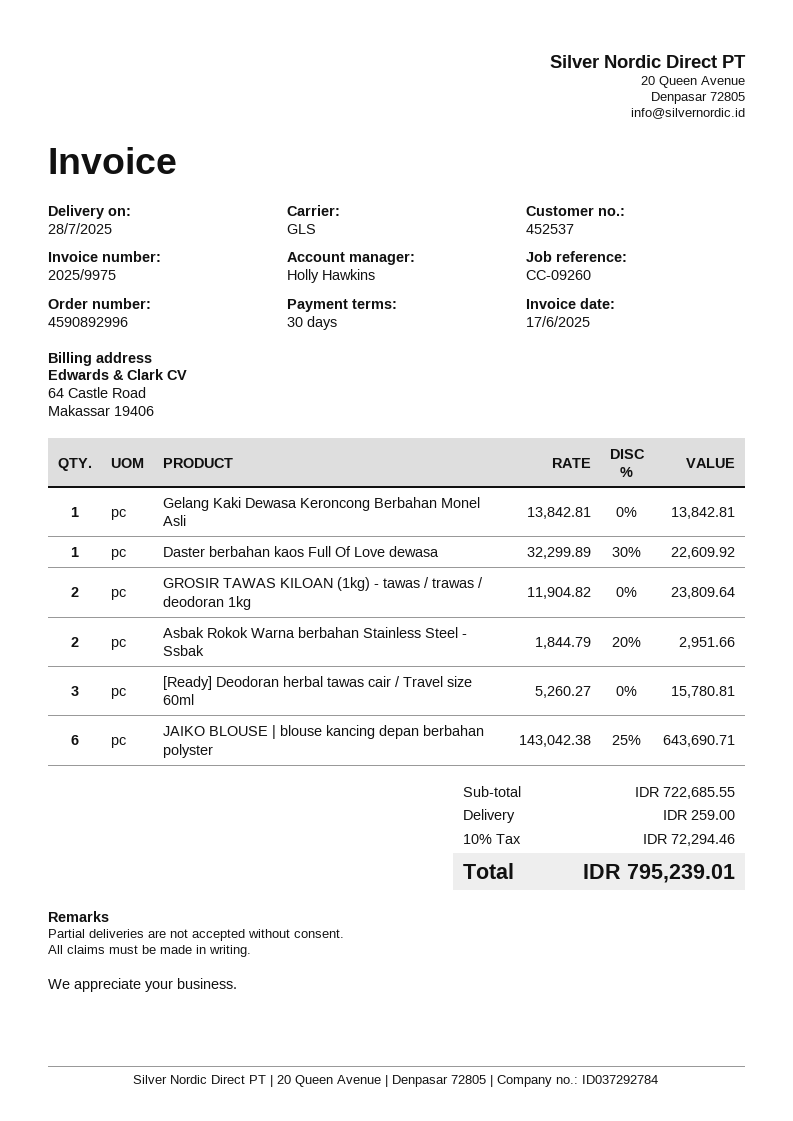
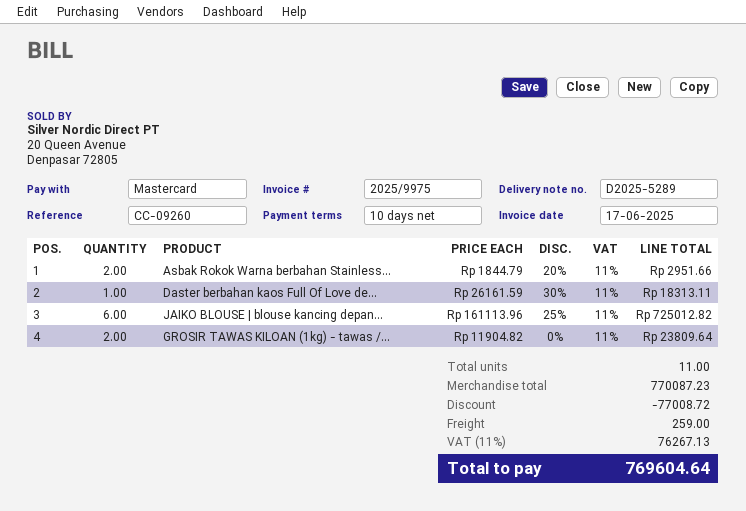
payment terms: 30 days -> 10 days
Gelang Kaki Dewasa Keroncong Berbahan Monel Asli: 1 x 13842.81 = 13842.81 -> none
Daster berbahan kaos Full Of Love dewasa: 1 x 32299.89 - 30% = 22609.92 -> 1 x 26161.59 - 30% = 18313.11
[Ready] Deodoran herbal tawas cair / Travel size 60ml: 3 x 5260.27 = 15780.81 -> none
JAIKO BLOUSE | blouse kancing depan berbahan polyster: 6 x 143042.38 - 25% = 643690.71 -> 6 x 161113.96 - 25% = 725012.82
subtotal: 722685.55 -> 770087.23
discount: none -> 77008.72
tax: 10% = 72294.46 -> 11% = 76267.13
total: 795239.01 -> 769604.64

